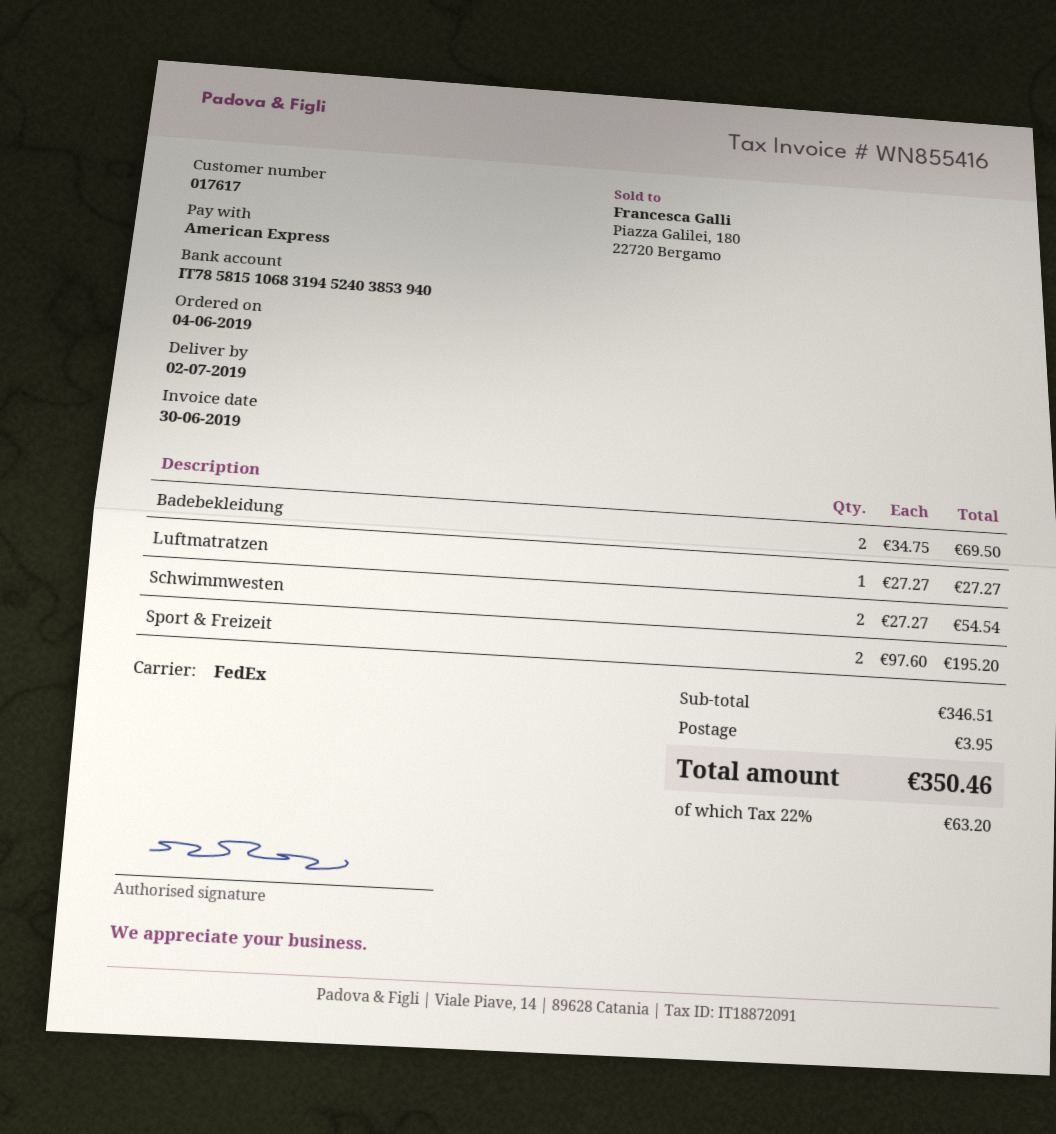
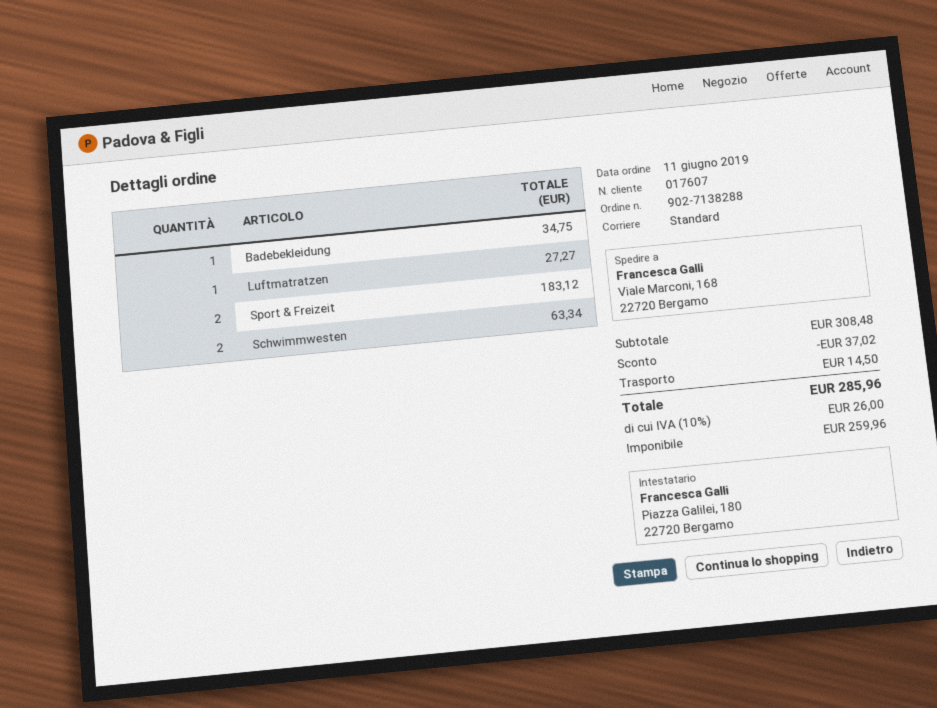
order date: 2019-06-04 -> 2019-06-11
customer number: 017617 -> 017607
shipping method: FedEx -> standard
Badebekleidung: 2 for 69.50 -> 1 for 34.75
Schwimmwesten: 2 for 54.54 -> 2 for 63.34
Sport & Freizeit: 2 for 195.20 -> 2 for 183.12
subtotal: 346.51 -> 308.48
discount: none -> 37.02
shipping: 3.95 -> 14.50
tax: 22% = 63.20 -> 10% = 26.00
total: 350.46 -> 285.96

